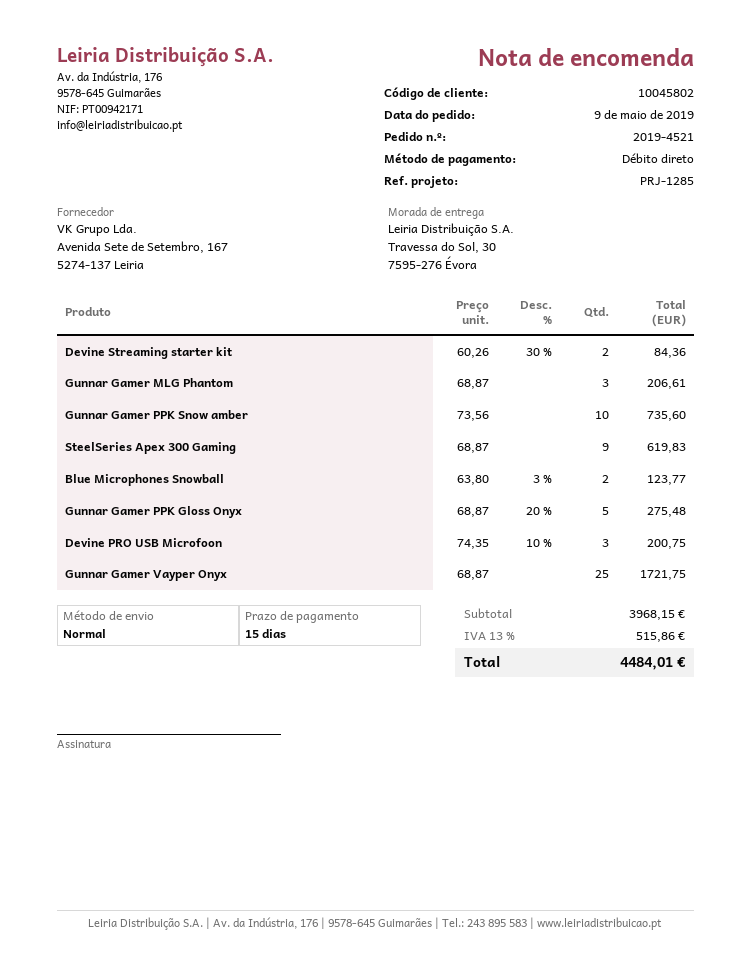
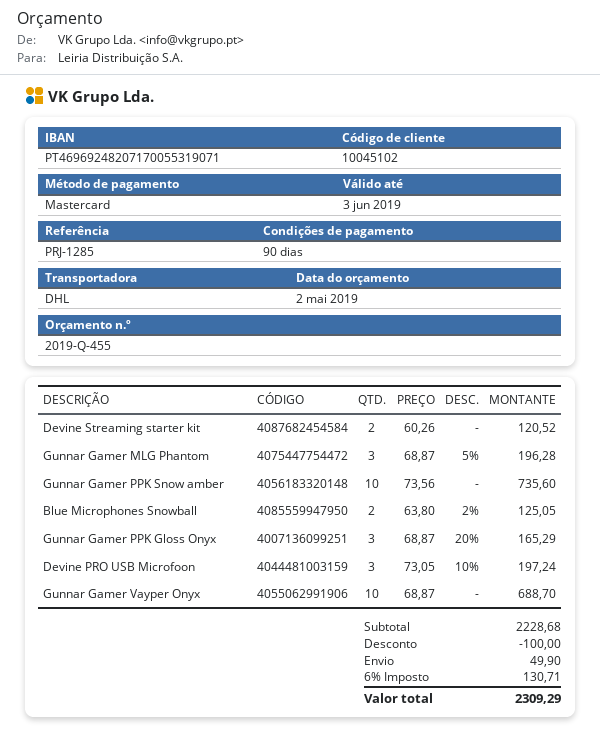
payment terms: 15 days -> 90 days
customer number: 10045802 -> 10045102
payment method: direct debit -> Mastercard
shipping method: standard -> DHL
Devine Streaming starter kit: 2 x 60.26 - 30% = 84.36 -> 2 x 60.26 = 120.52
Gunnar Gamer MLG Phantom: 3 x 68.87 = 206.61 -> 3 x 68.87 - 5% = 196.28
SteelSeries Apex 300 Gaming: 9 x 68.87 = 619.83 -> none
Blue Microphones Snowball: 2 x 63.80 - 3% = 123.77 -> 2 x 63.80 - 2% = 125.05
Gunnar Gamer PPK Gloss Onyx: 5 x 68.87 - 20% = 275.48 -> 3 x 68.87 - 20% = 165.29
Devine PRO USB Microfoon: 3 x 74.35 - 10% = 200.75 -> 3 x 73.05 - 10% = 197.24
Gunnar Gamer Vayper Onyx: 25 x 68.87 = 1721.75 -> 10 x 68.87 = 688.70
subtotal: 3968.15 -> 2228.68
discount: none -> 100.00
shipping: none -> 49.90
tax: 13% = 515.86 -> 6% = 130.71
total: 4484.01 -> 2309.29

